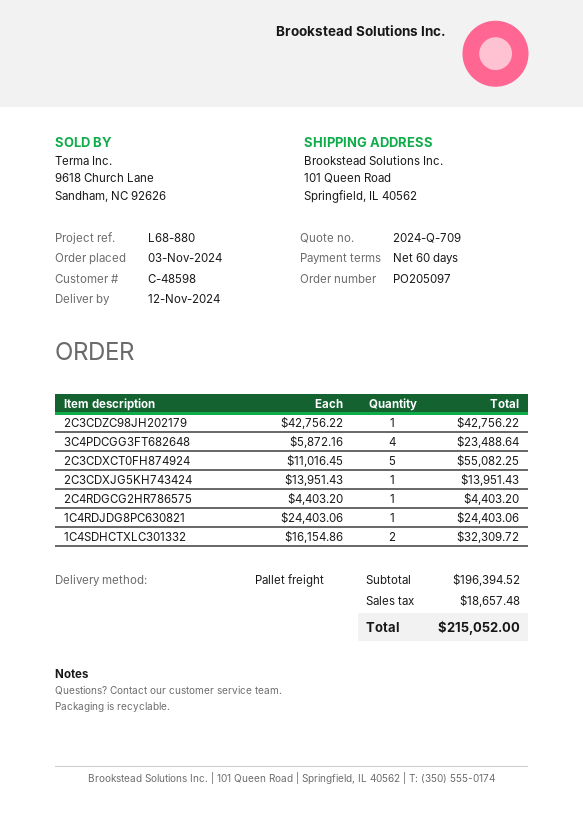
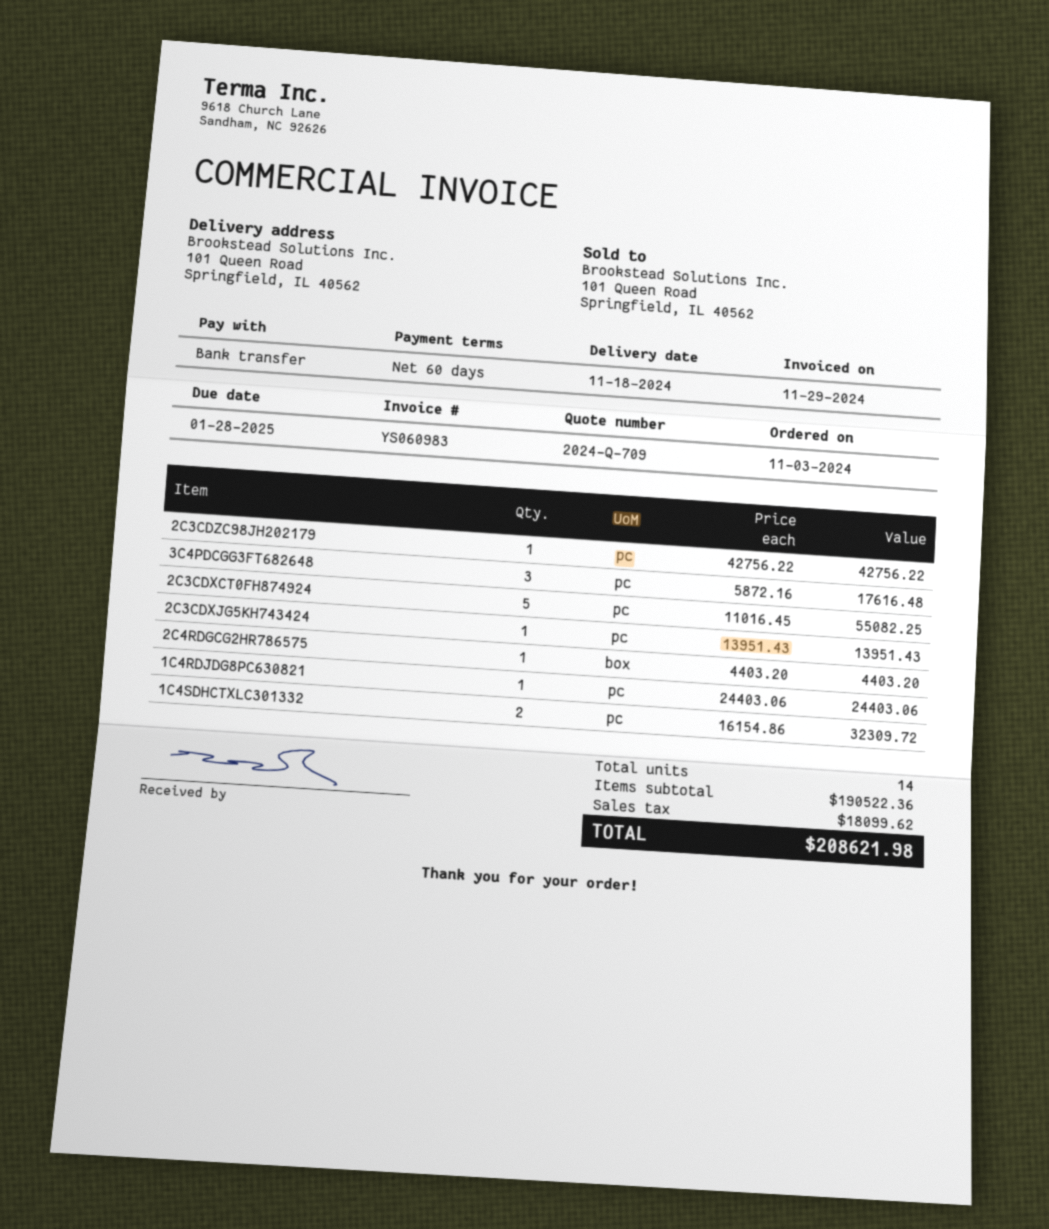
delivery date: 2024-11-12 -> 2024-11-18
3C4PDCGG3FT682648: 4 x 5872.16 = 23488.64 -> 3 x 5872.16 = 17616.48
subtotal: 196394.52 -> 190522.36
tax: 18657.48 -> 18099.62
total: 215052.00 -> 208621.98

